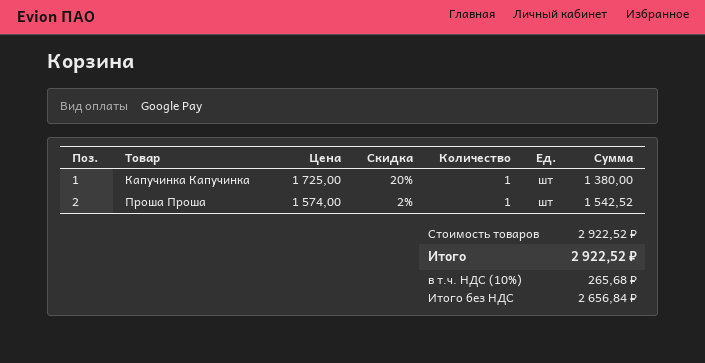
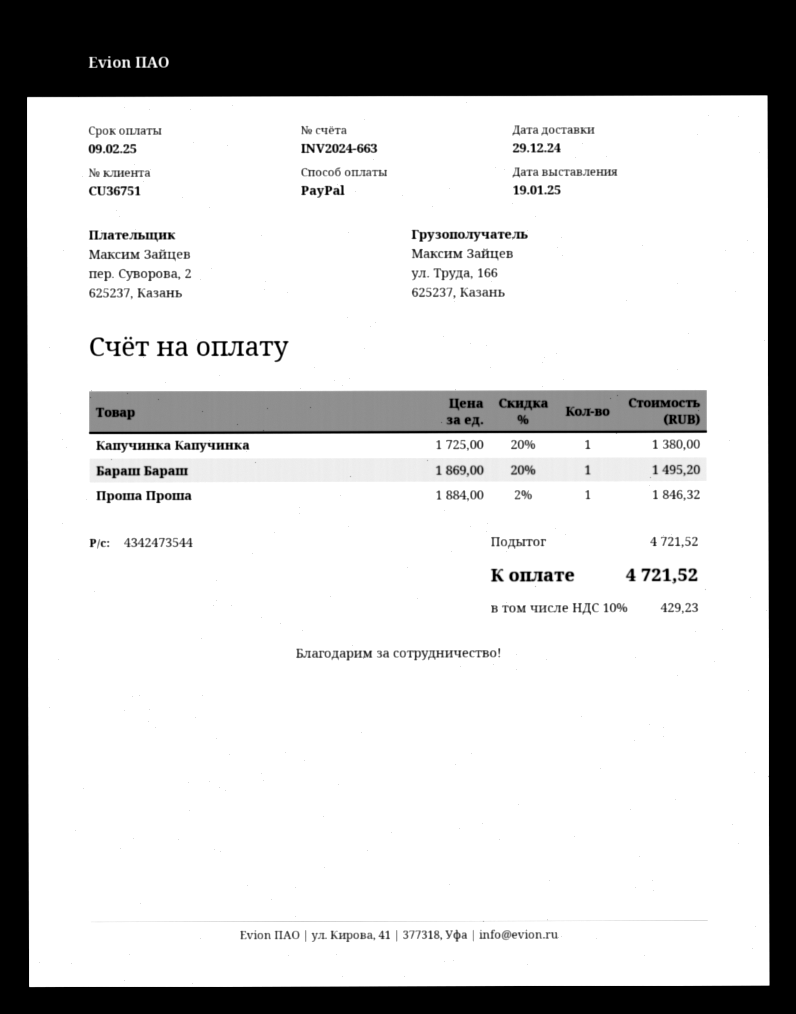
payment method: Google Pay -> PayPal
Проша Проша: 1 x 1574.00 - 2% = 1542.52 -> 1 x 1884.00 - 2% = 1846.32
Бараш Бараш: none -> 1 x 1869.00 - 20% = 1495.20
subtotal: 2922.52 -> 4721.52
tax: 10% = 265.68 -> 10% = 429.23
total: 2922.52 -> 4721.52

